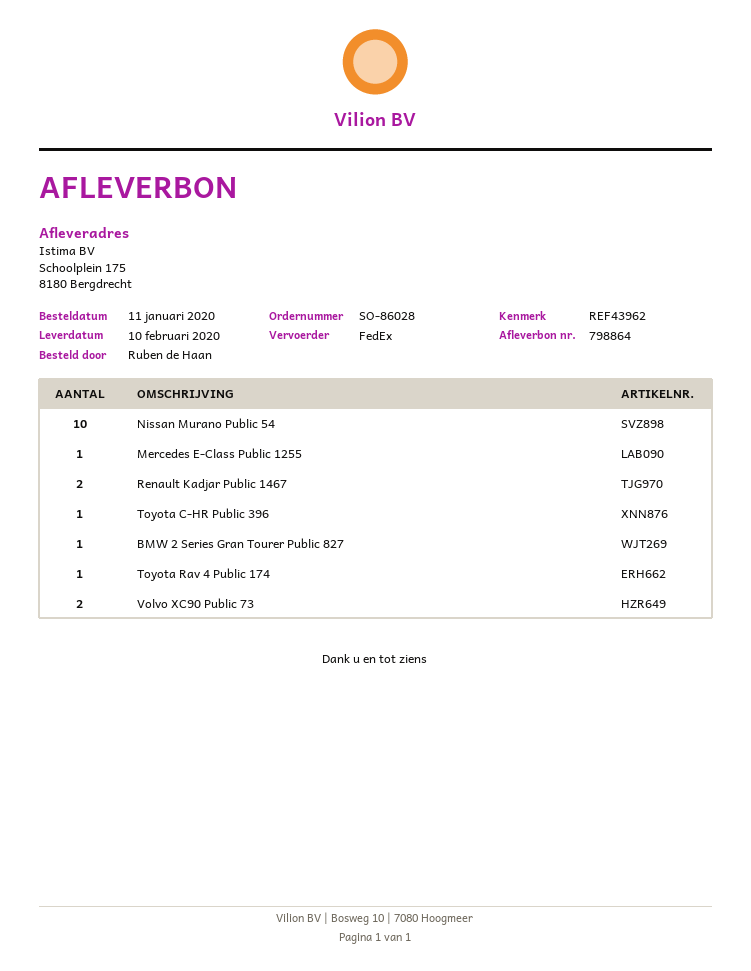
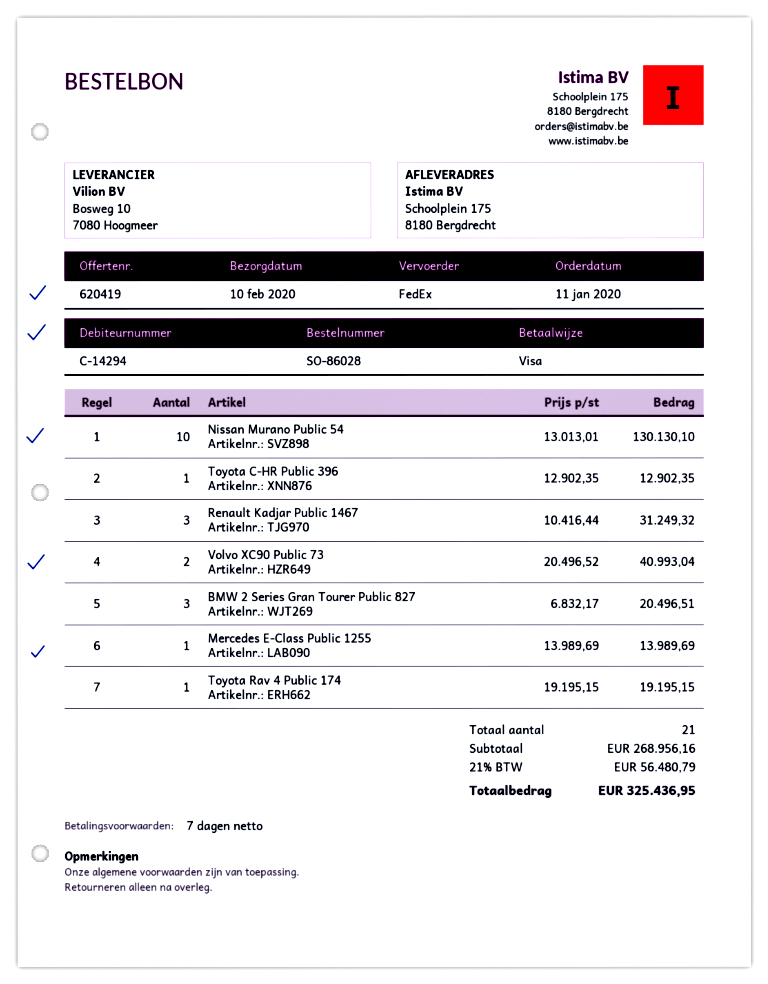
Renault Kadjar Public 1467: 2 -> 3
BMW 2 Series Gran Tourer Public 827: 1 -> 3

